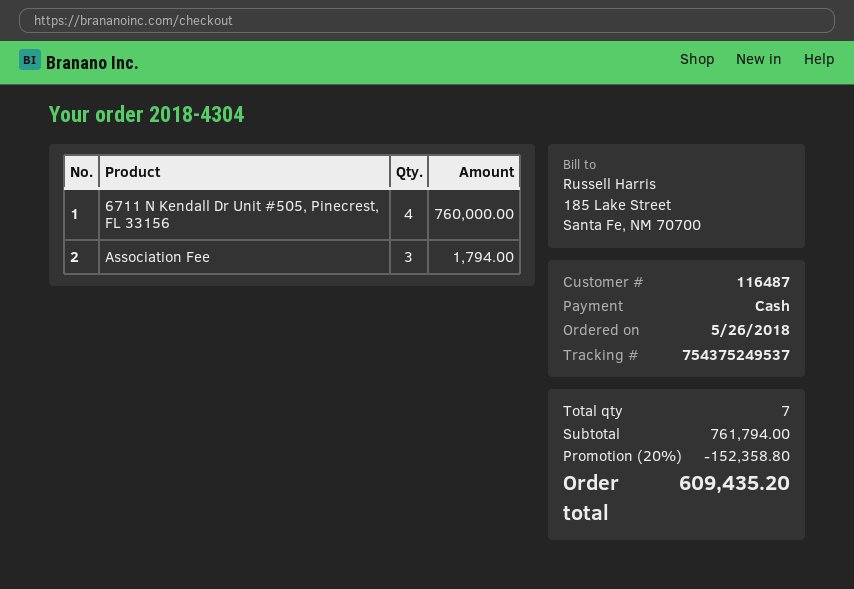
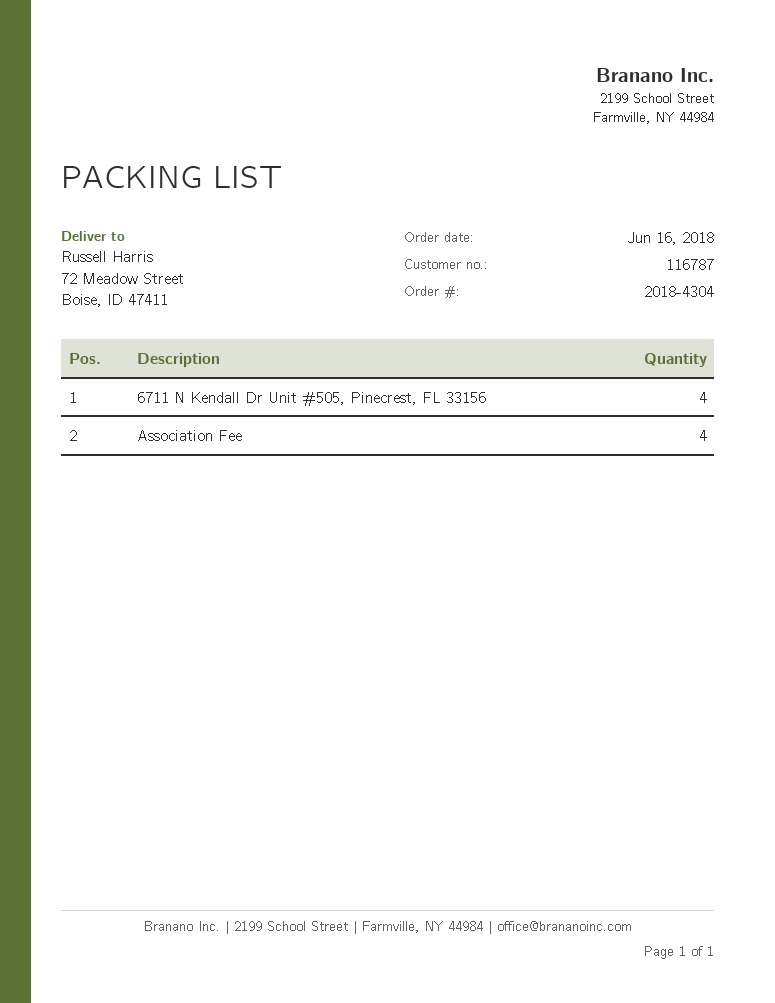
order date: 2018-05-26 -> 2018-06-16
customer number: 116487 -> 116787
Association Fee: 3 -> 4

